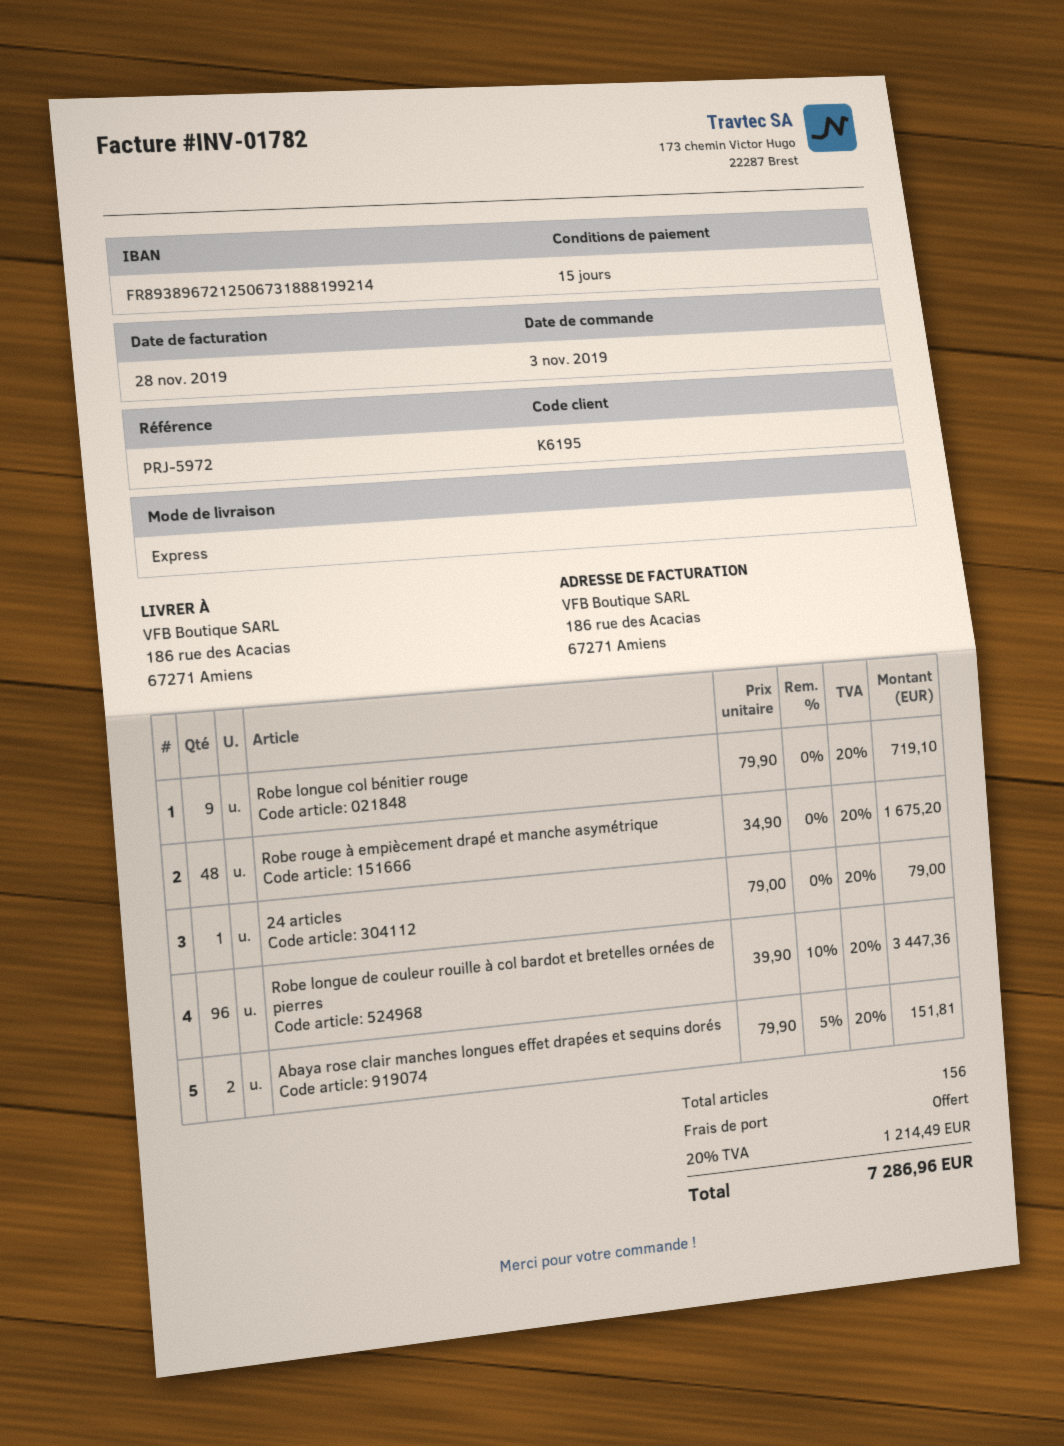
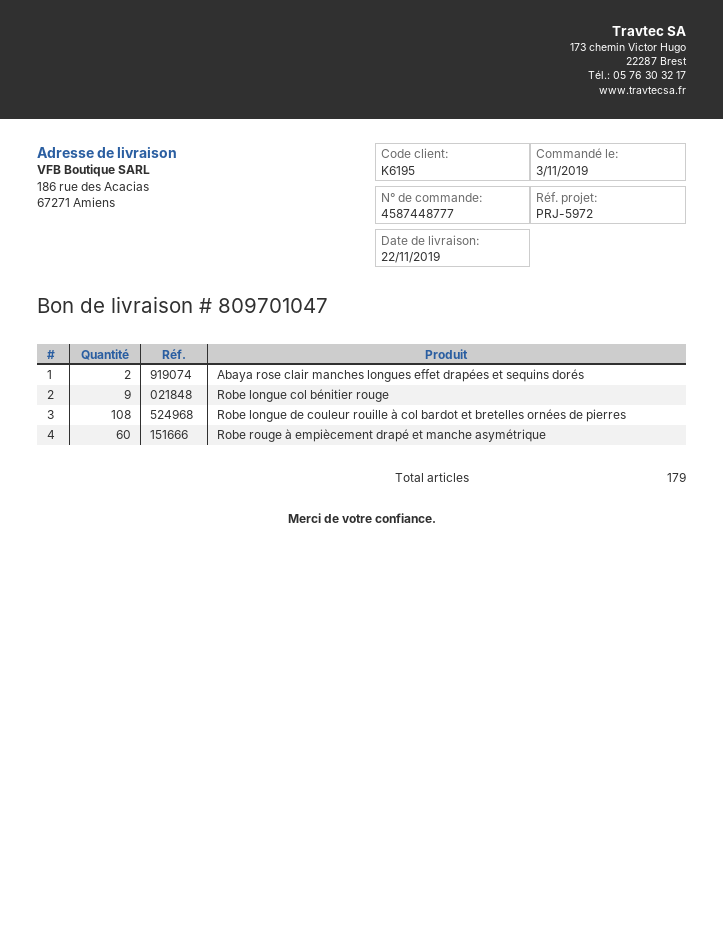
Robe rouge à empiècement drapé et manche asymétrique: 48 -> 60
24 articles: 1 -> none
Robe longue de couleur rouille à col bardot et bretelles ornées de pierres: 96 -> 108
total quantity: 156 -> 179

